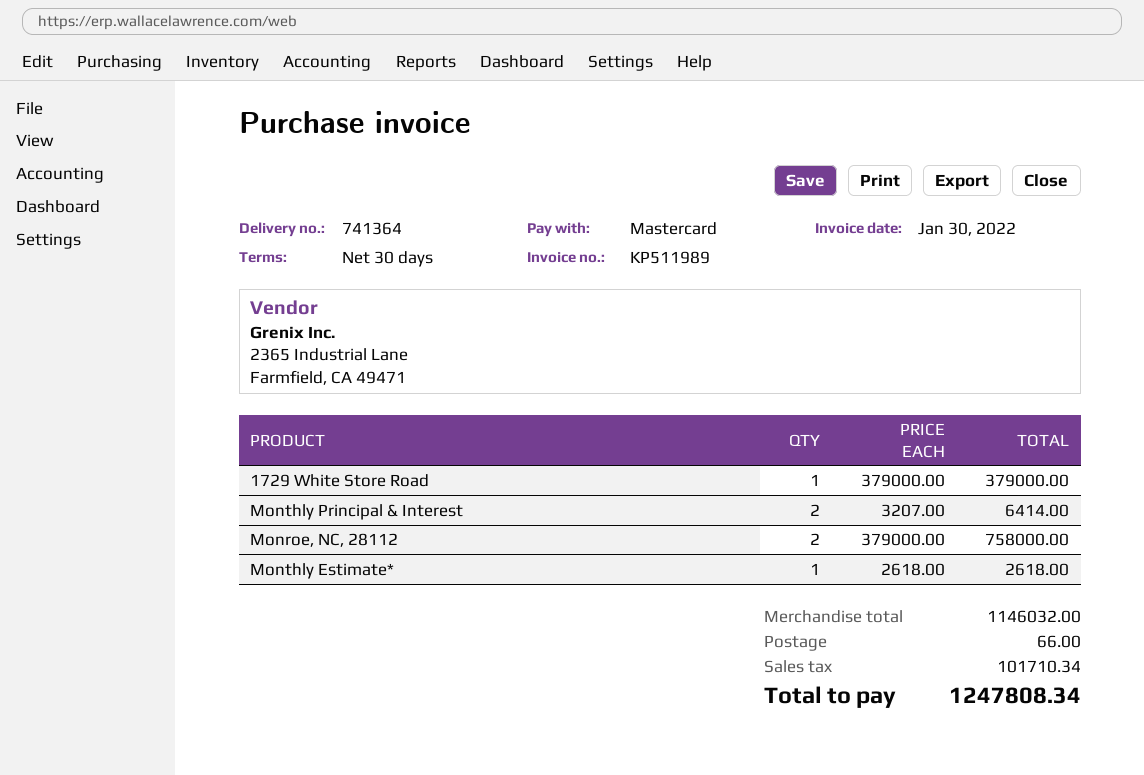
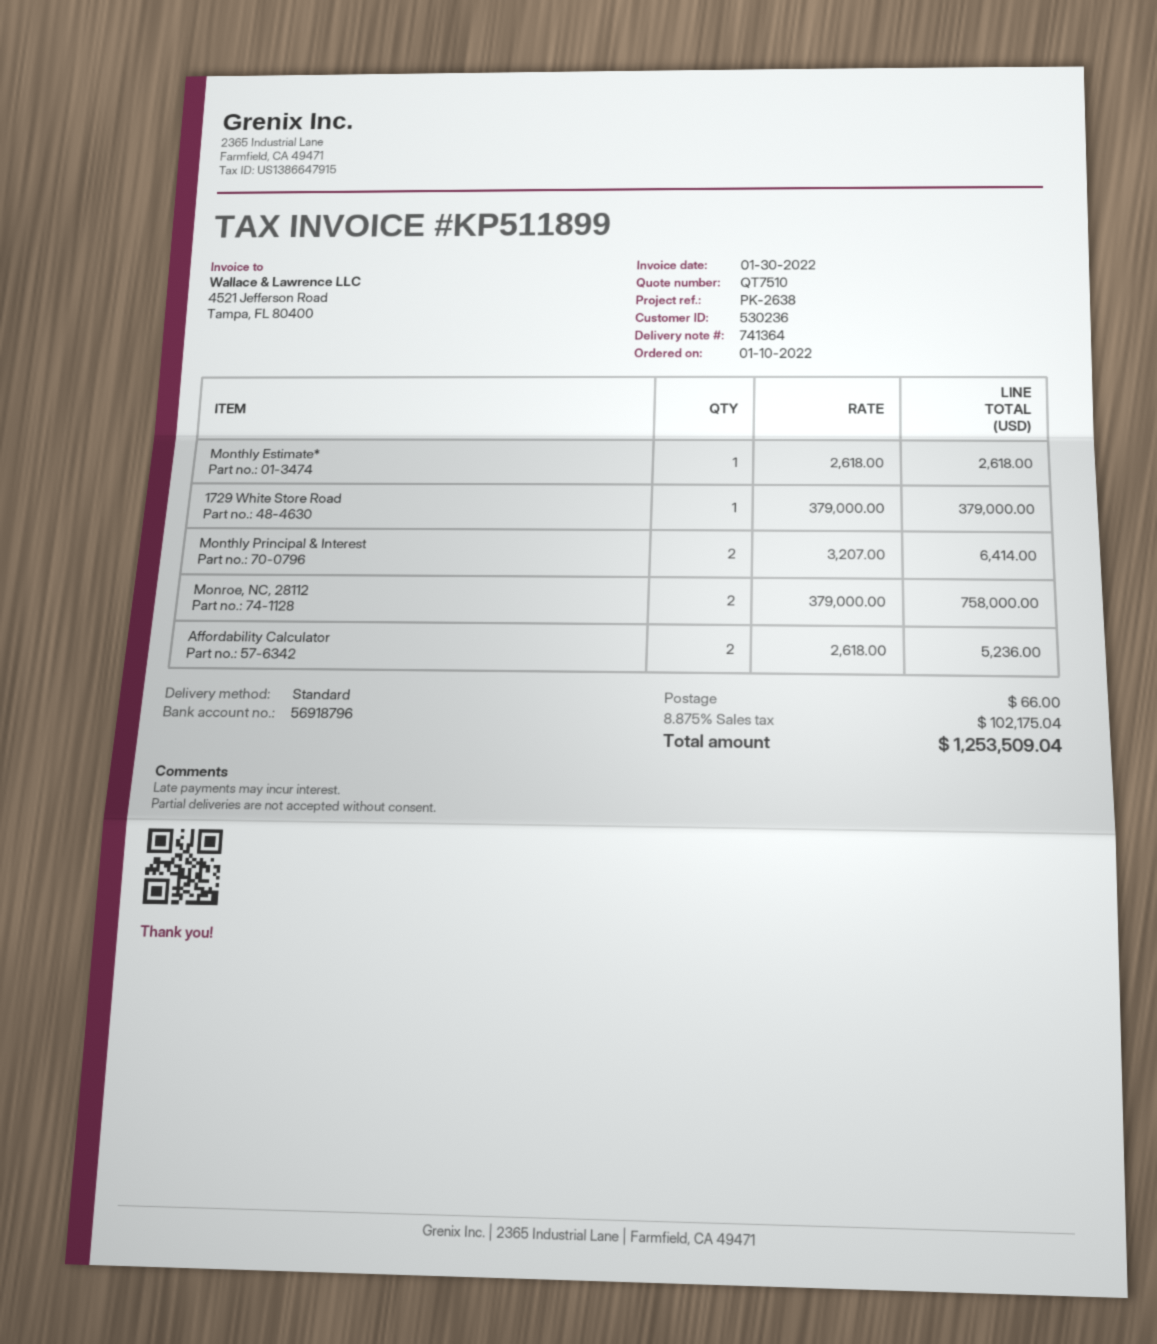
invoice number: KP511989 -> KP511899
Affordability Calculator: none -> 2 x 2618.00 = 5236.00
tax: 101710.34 -> 102175.04
total: 1247808.34 -> 1253509.04

